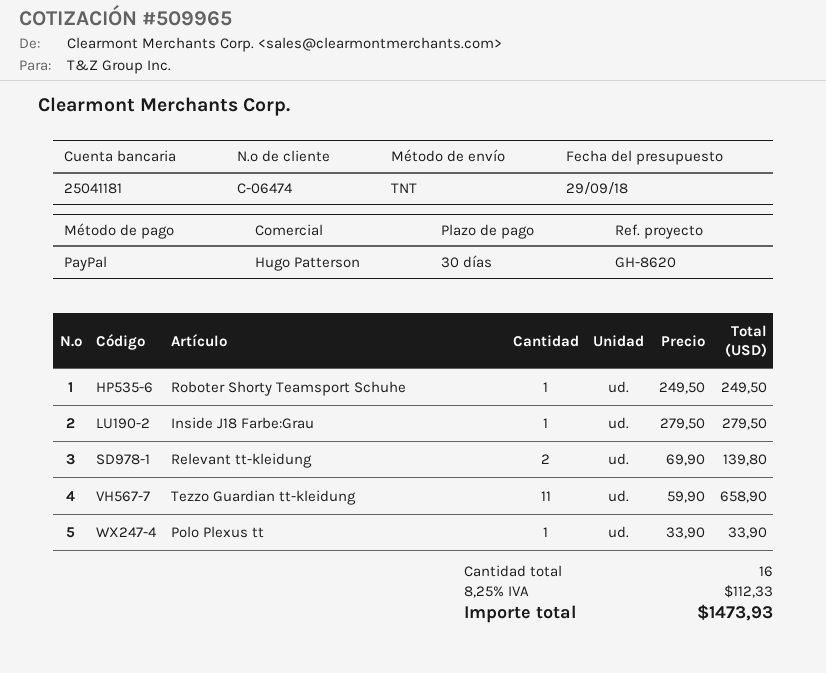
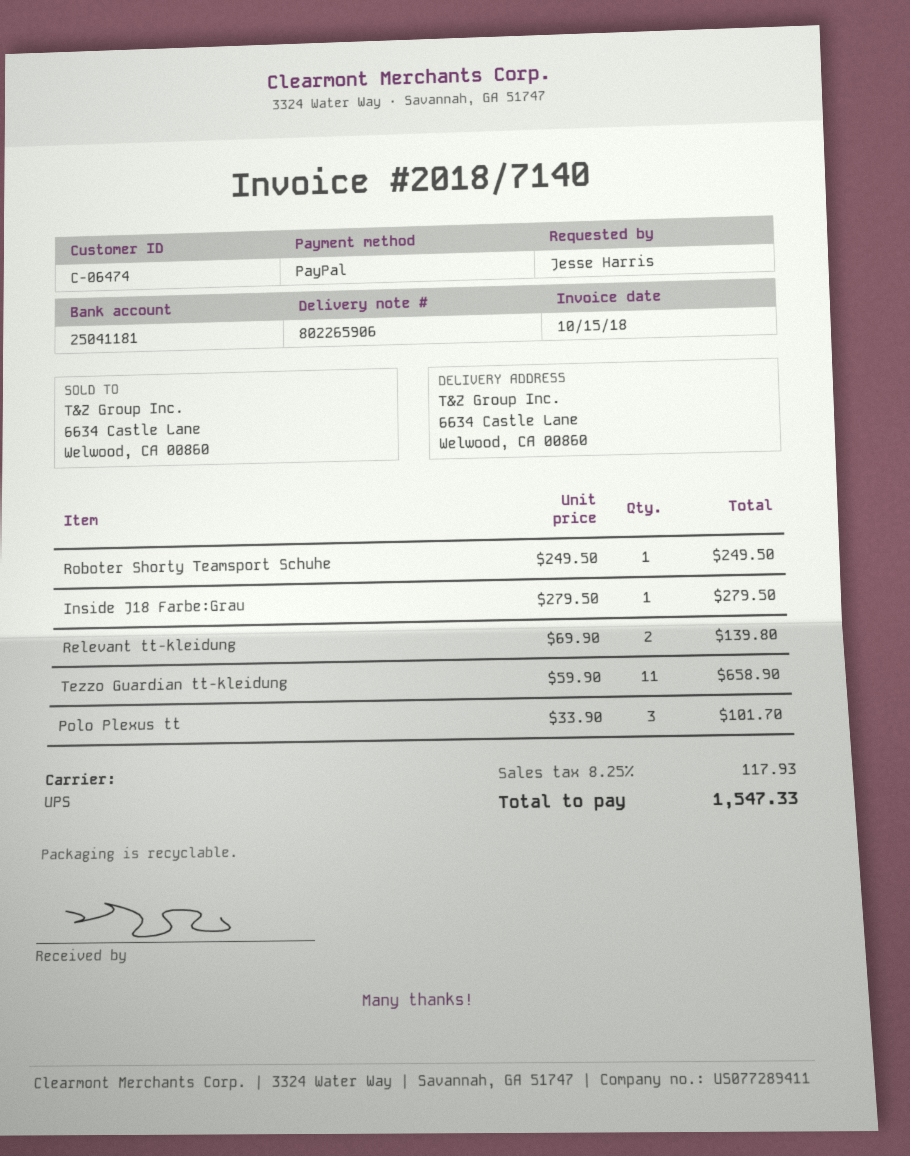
shipping method: TNT -> UPS
Polo Plexus tt: 1 x 33.90 = 33.90 -> 3 x 33.90 = 101.70
tax: 8.25% = 112.33 -> 8.25% = 117.93
total: 1473.93 -> 1547.33

